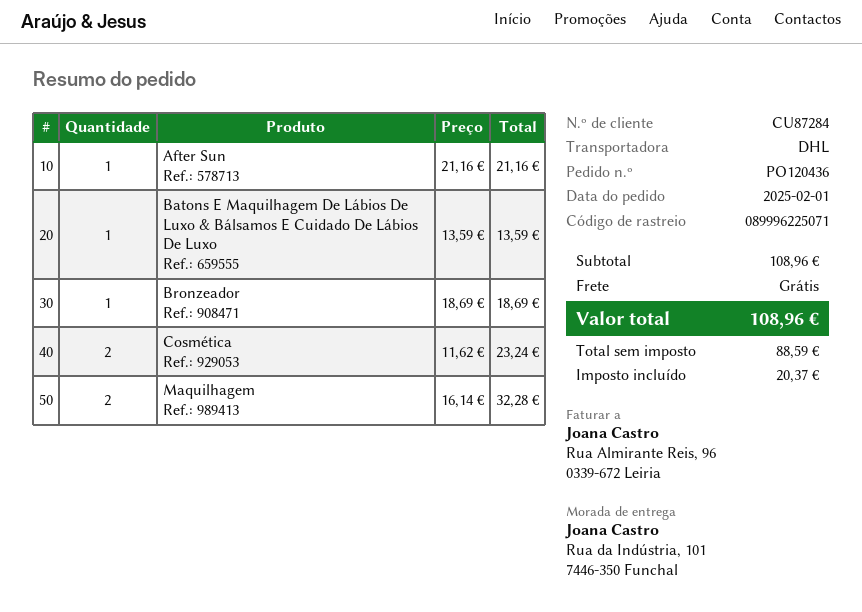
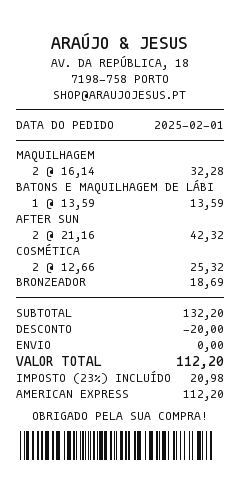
After Sun: 1 x 21.16 = 21.16 -> 2 x 21.16 = 42.32
Cosmética: 2 x 11.62 = 23.24 -> 2 x 12.66 = 25.32
subtotal: 108.96 -> 132.20
discount: none -> 20.00
tax: 20.37 -> 20.98
total: 108.96 -> 112.20

